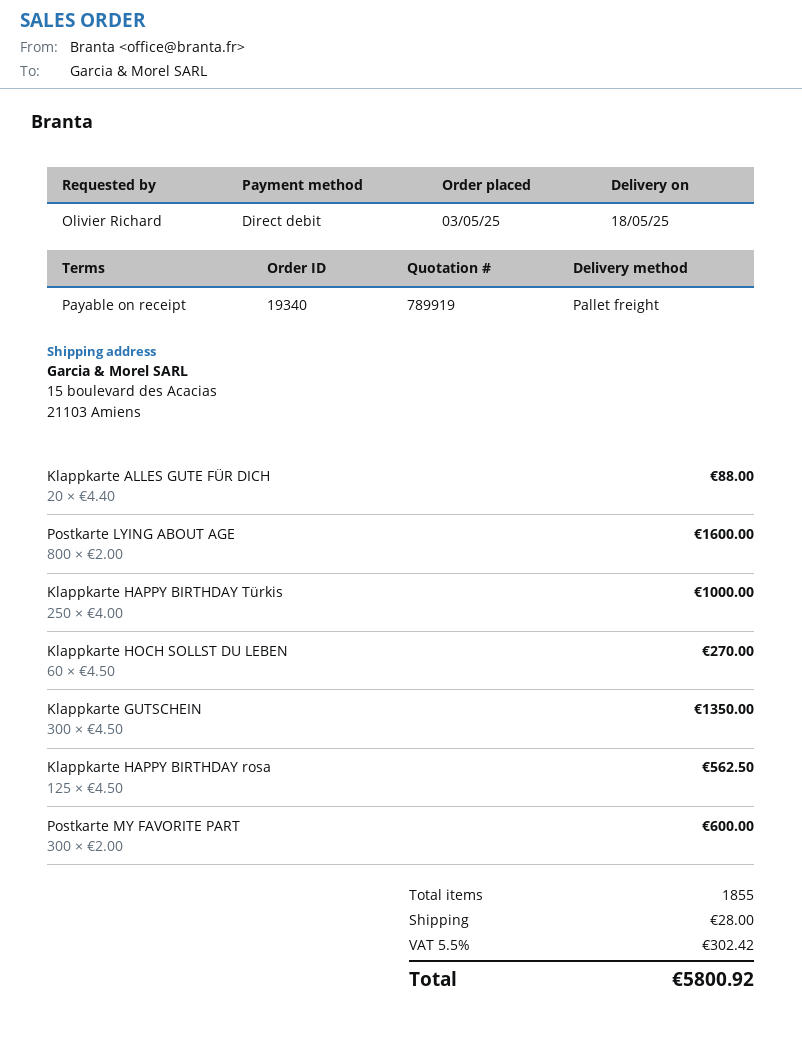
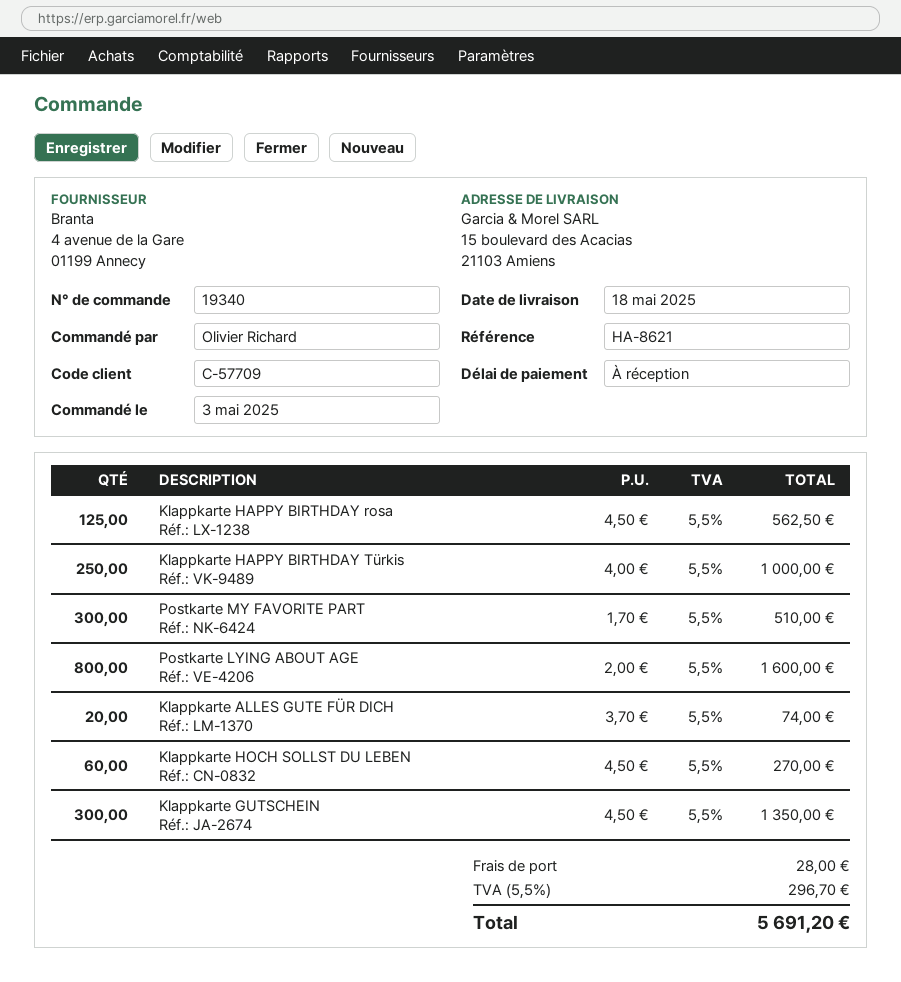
Klappkarte ALLES GUTE FÜR DICH: 20 x 4.40 = 88.00 -> 20 x 3.70 = 74.00
Postkarte MY FAVORITE PART: 300 x 2.00 = 600.00 -> 300 x 1.70 = 510.00
tax: 5.5% = 302.42 -> 5.5% = 296.70
total: 5800.92 -> 5691.20

